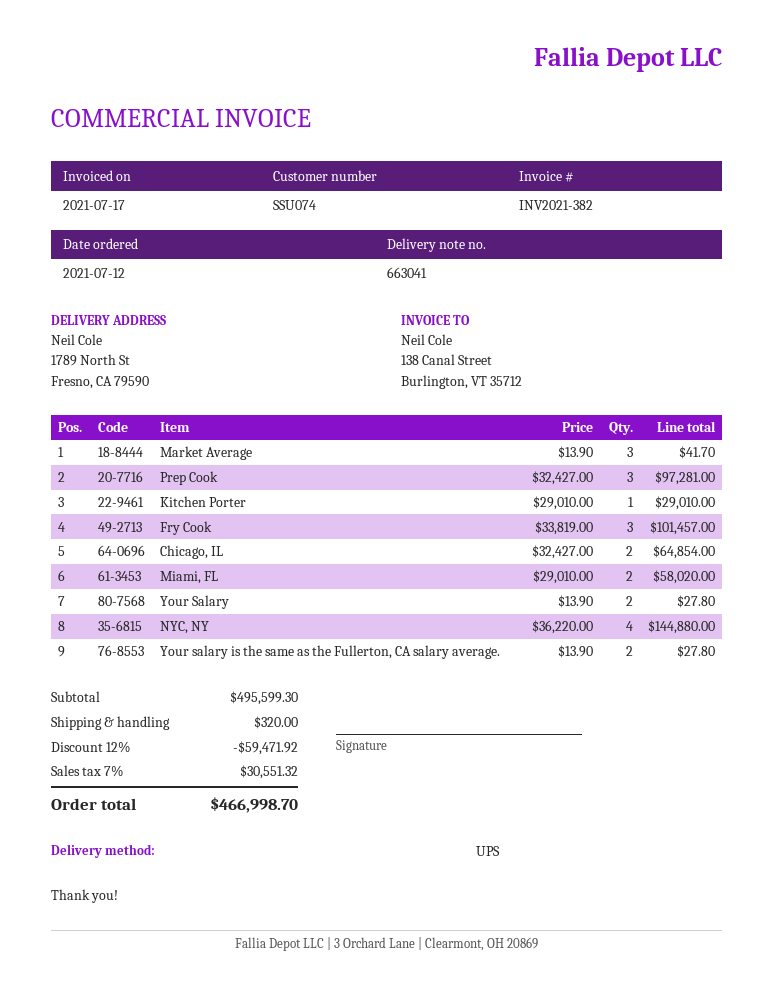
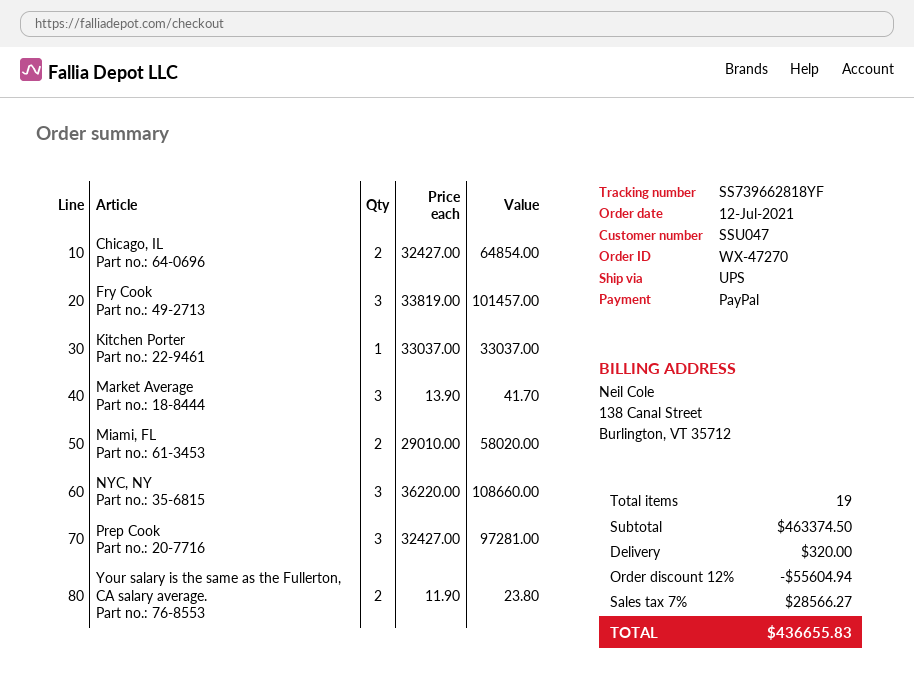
customer number: SSU074 -> SSU047
Kitchen Porter: 1 x 29010.00 = 29010.00 -> 1 x 33037.00 = 33037.00
Your Salary: 2 x 13.90 = 27.80 -> none
NYC, NY: 4 x 36220.00 = 144880.00 -> 3 x 36220.00 = 108660.00
Your salary is the same as the Fullerton, CA salary average.: 2 x 13.90 = 27.80 -> 2 x 11.90 = 23.80
subtotal: 495599.30 -> 463374.50
discount: 12% = 59471.92 -> 12% = 55604.94
tax: 7% = 30551.32 -> 7% = 28566.27
total: 466998.70 -> 436655.83

